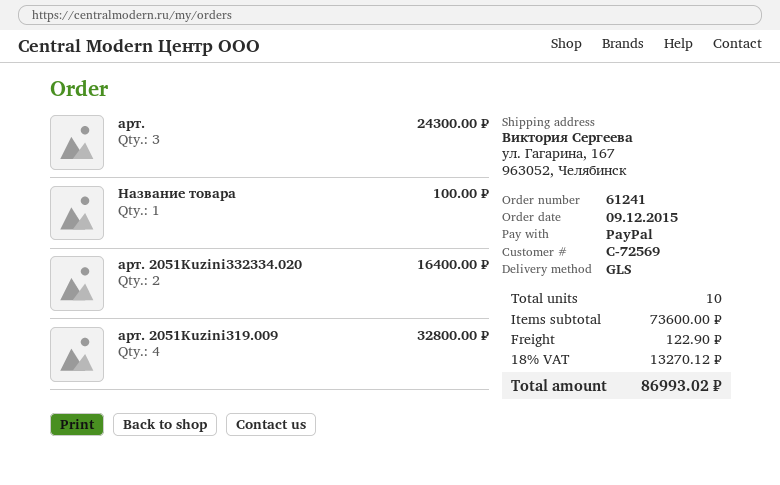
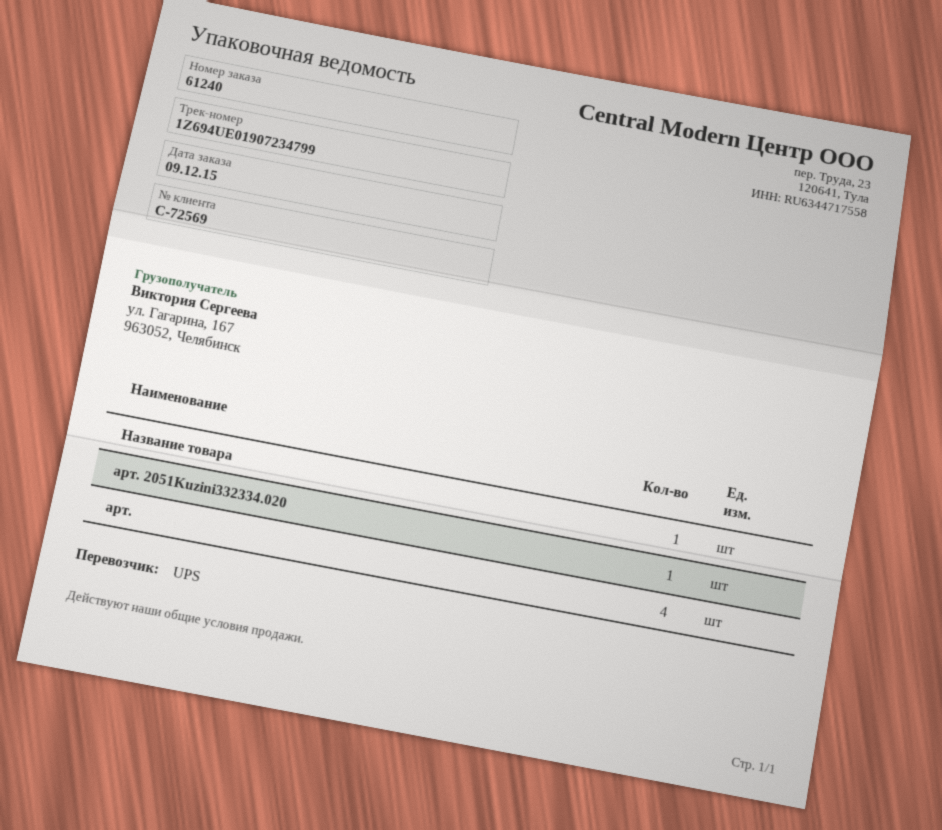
order number: 61241 -> 61240
shipping method: GLS -> UPS
арт.: 3 -> 4
арт. 2051Kuzini332334.020: 2 -> 1
арт. 2051Kuzini319.009: 4 -> none

